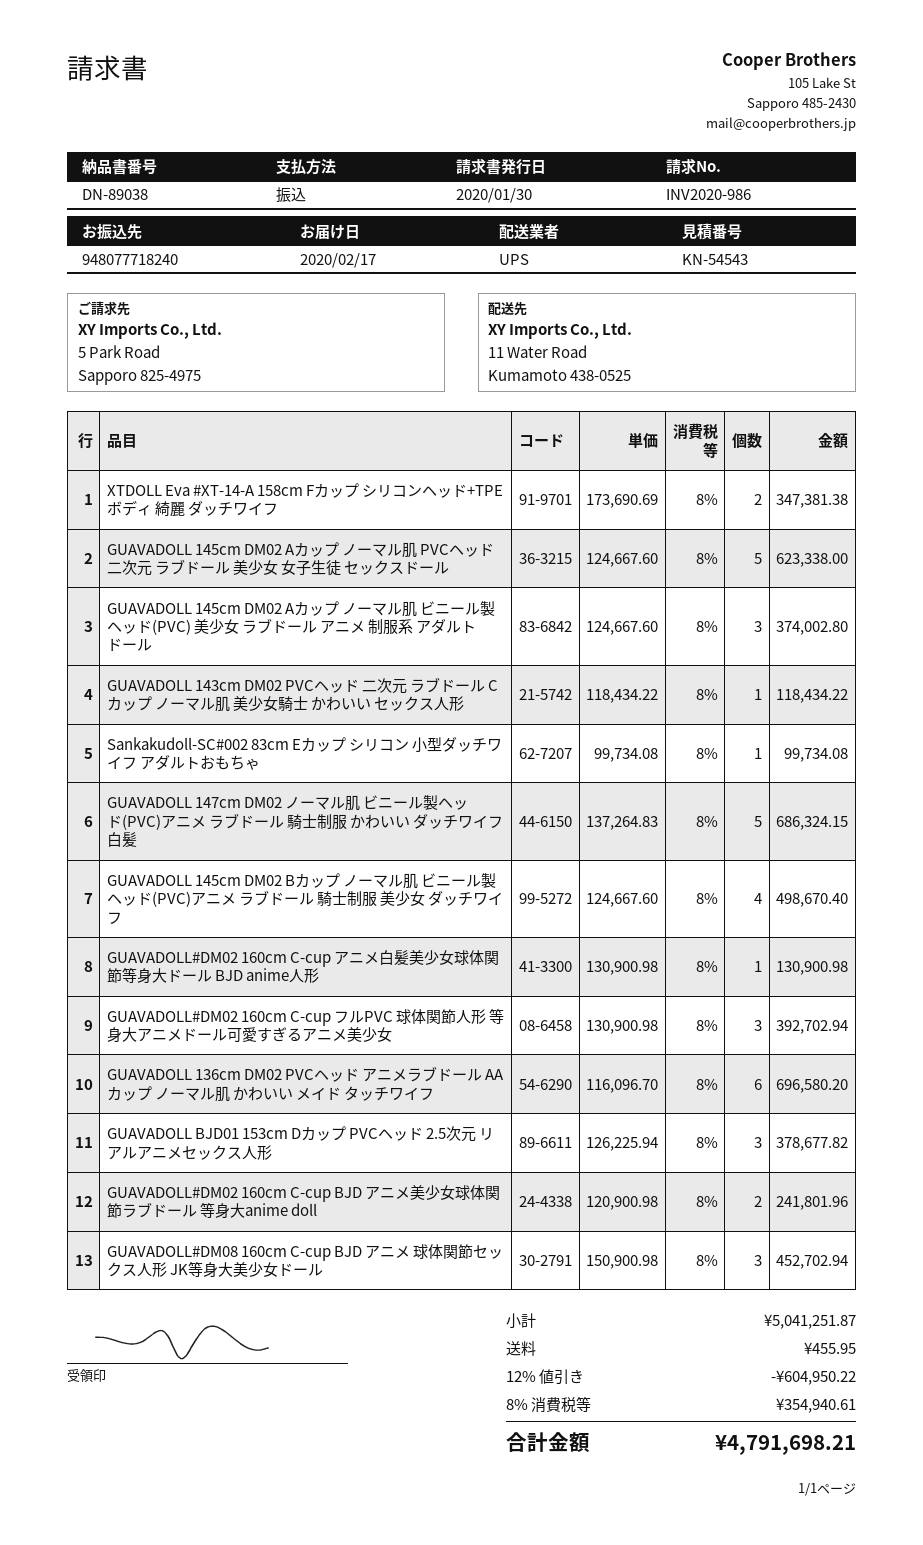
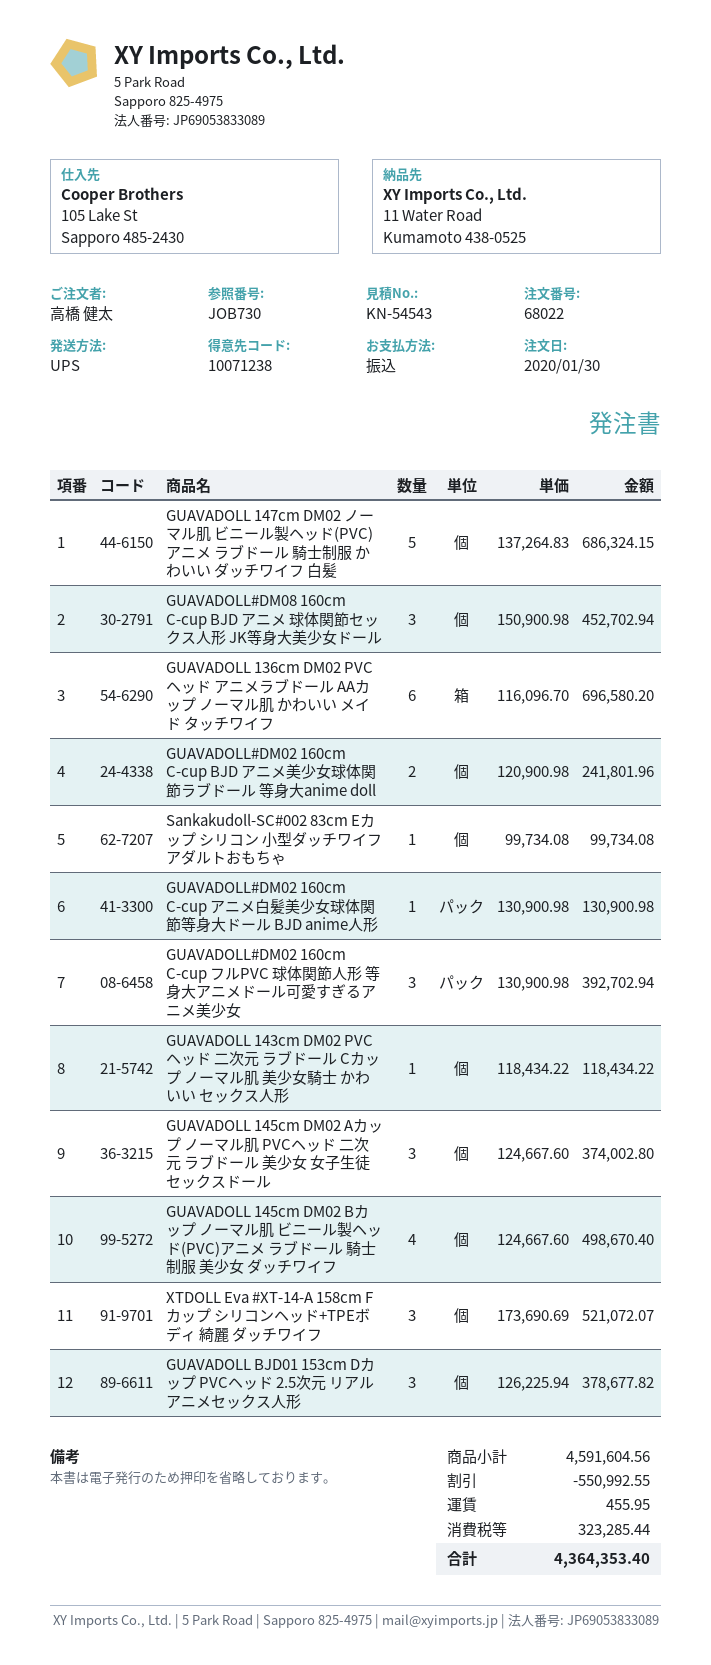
XTDOLL Eva #XT-14-A 158cm Fカップ シリコンヘッド+TPEボディ 綺麗 ダッチワイフ: 2 x 173690.69 = 347381.38 -> 3 x 173690.69 = 521072.07
GUAVADOLL 145cm DM02 Aカップ ノーマル肌 PVCヘッド 二次元 ラブドール 美少女 女子生徒 セックスドール: 5 x 124667.60 = 623338.00 -> 3 x 124667.60 = 374002.80
GUAVADOLL 145cm DM02 Aカップ ノーマル肌 ビニール製ヘッド(PVC) 美少女 ラブドール アニメ 制服系 アダルトドール: 3 x 124667.60 = 374002.80 -> none
subtotal: 5041251.87 -> 4591604.56
discount: 604950.22 -> 550992.55
tax: 354940.61 -> 323285.44
total: 4791698.21 -> 4364353.40

